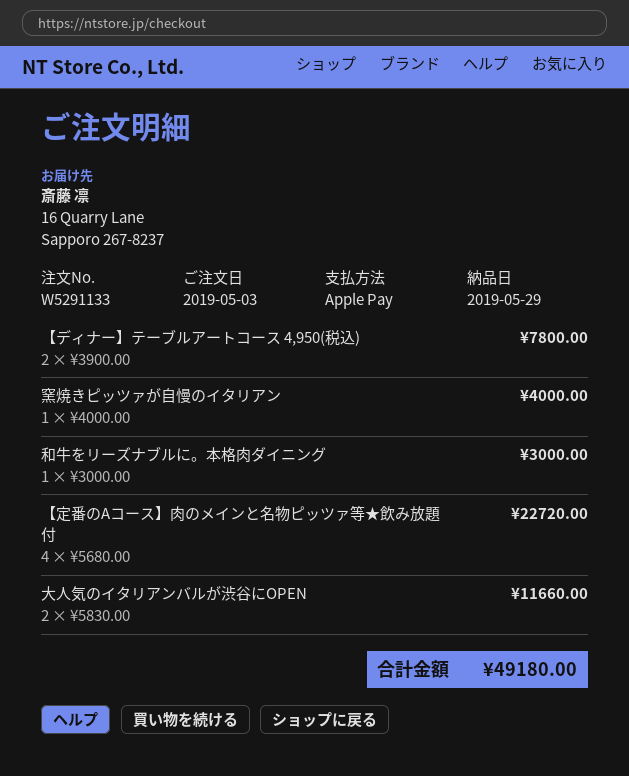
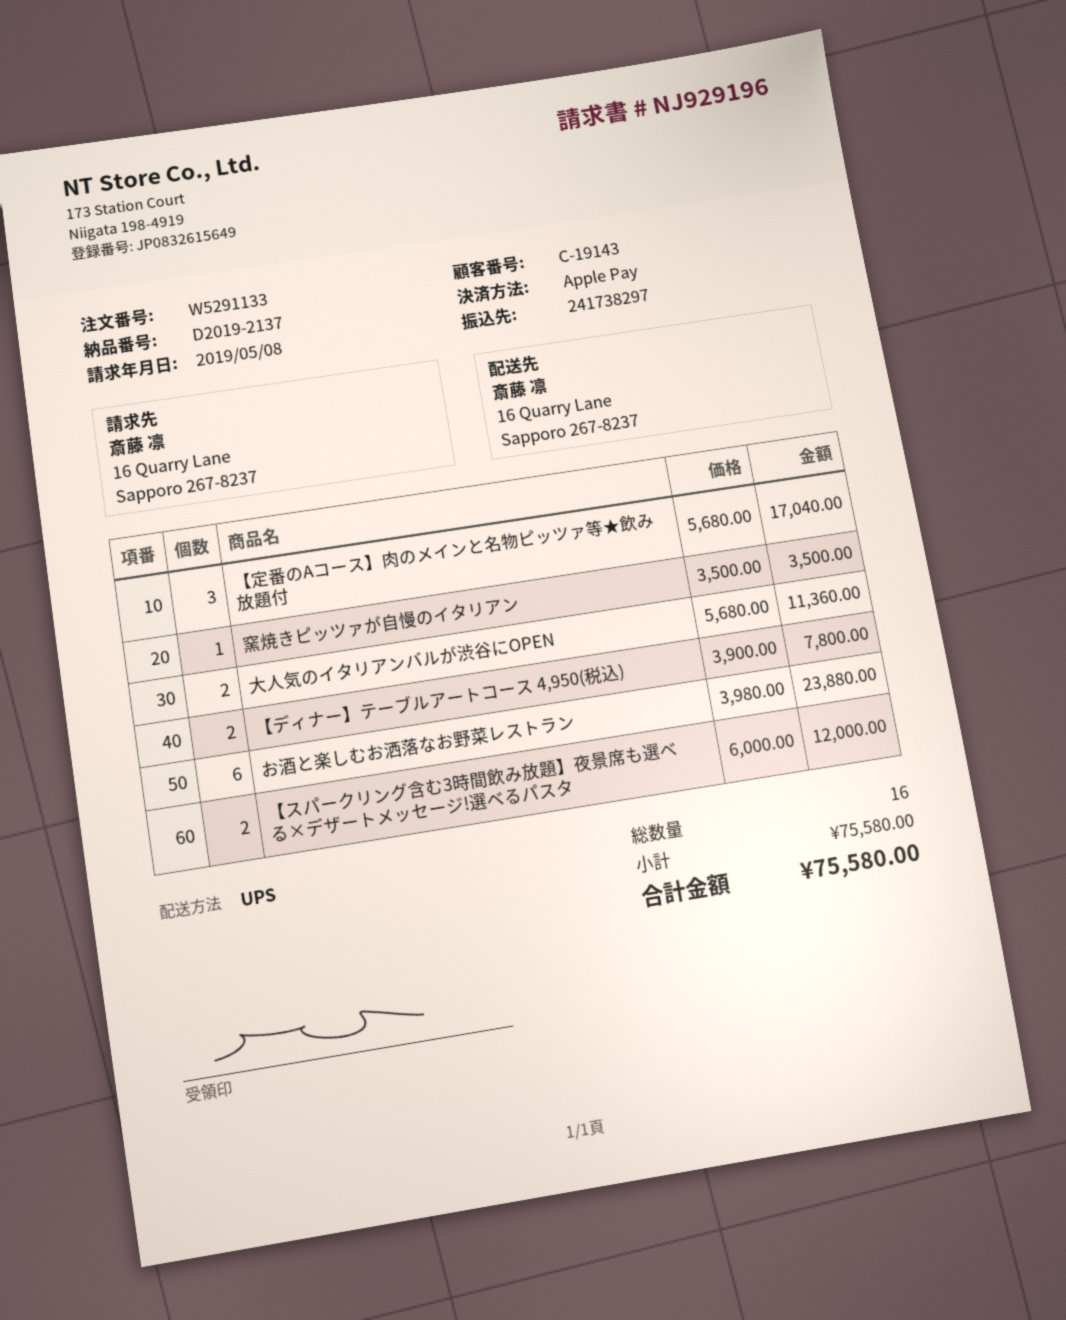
窯焼きピッツァが自慢のイタリアン: 1 x 4000.00 = 4000.00 -> 1 x 3500.00 = 3500.00
和牛をリーズナブルに。本格肉ダイニング: 1 x 3000.00 = 3000.00 -> none
【定番のAコース】肉のメインと名物ピッツァ等★飲み放題付: 4 x 5680.00 = 22720.00 -> 3 x 5680.00 = 17040.00
大人気のイタリアンバルが渋谷にOPEN: 2 x 5830.00 = 11660.00 -> 2 x 5680.00 = 11360.00
お酒と楽しむお洒落なお野菜レストラン: none -> 6 x 3980.00 = 23880.00
【スパークリング含む3時間飲み放題】夜景席も選べる×デザートメッセージ!選べるパスタ: none -> 2 x 6000.00 = 12000.00
total: 49180.00 -> 75580.00

